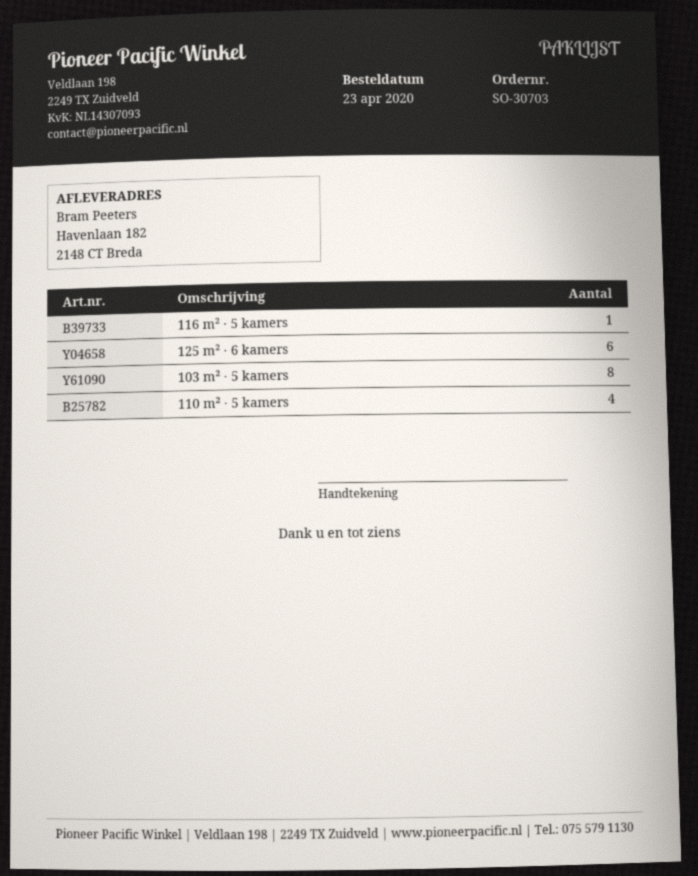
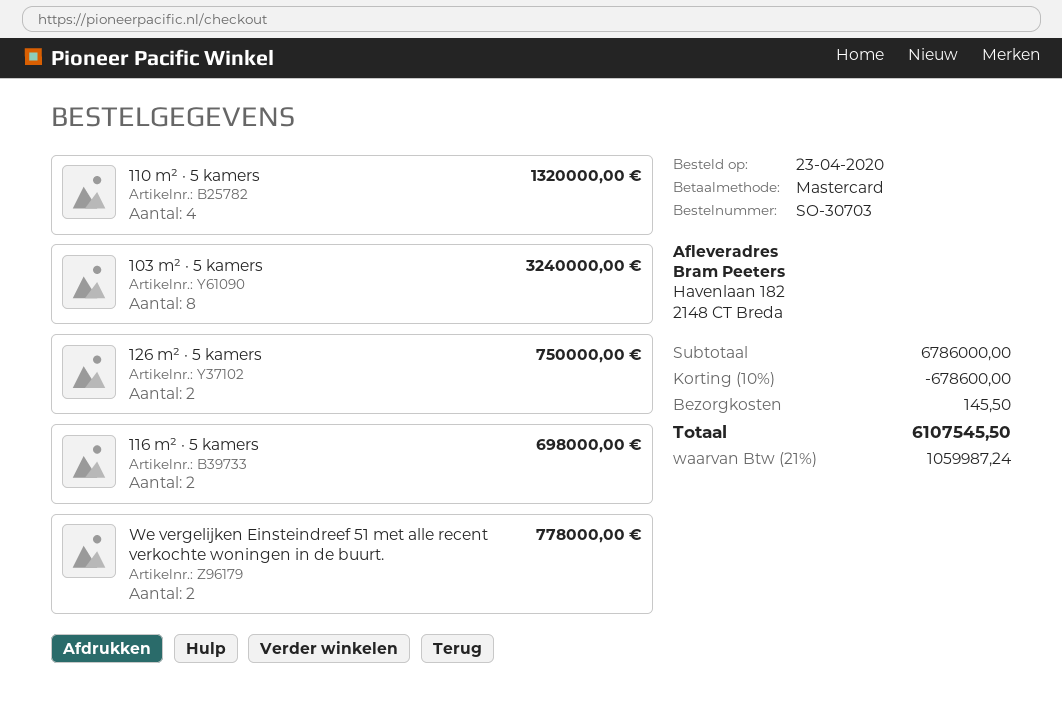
116 m² · 5 kamers: 1 -> 2
125 m² · 6 kamers: 6 -> none
126 m² · 5 kamers: none -> 2
We vergelijken Einsteindreef 51 met alle recent verkochte woningen in de buurt.: none -> 2

